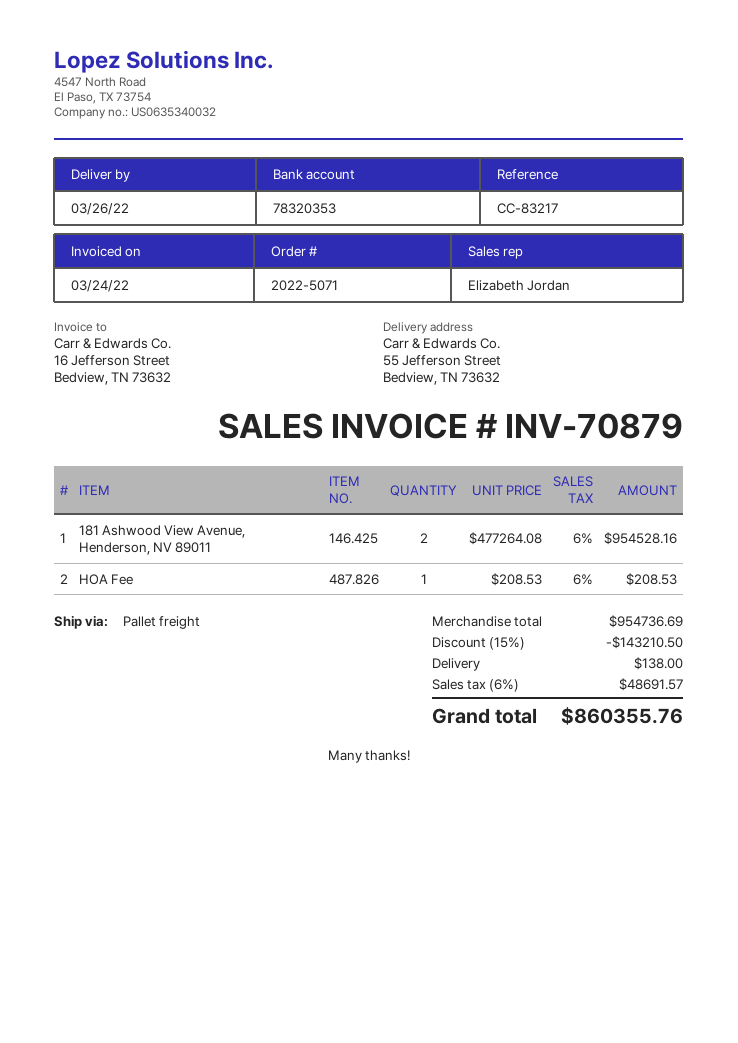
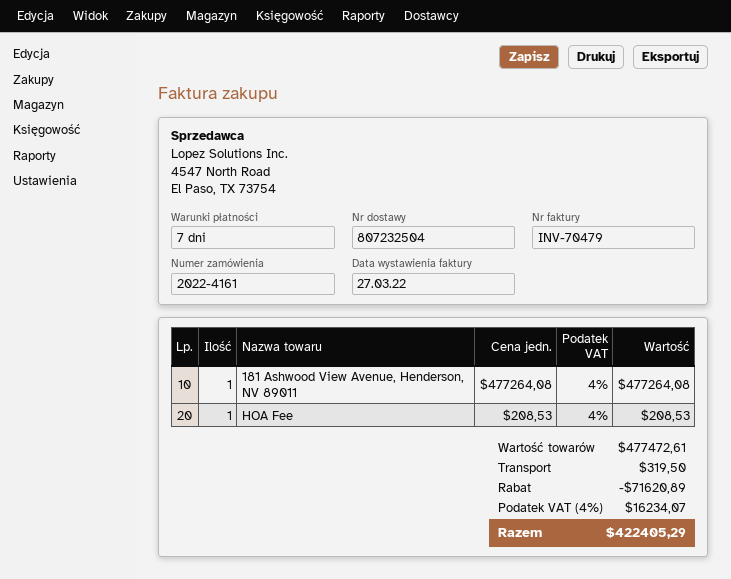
order number: 2022-5071 -> 2022-4161
invoice number: INV-70879 -> INV-70479
invoice date: 2022-03-24 -> 2022-03-27
181 Ashwood View Avenue, Henderson, NV 89011: 2 x 477264.08 = 954528.16 -> 1 x 477264.08 = 477264.08
subtotal: 954736.69 -> 477472.61
discount: 143210.50 -> 71620.89
shipping: 138.00 -> 319.50
tax: 6% = 48691.57 -> 4% = 16234.07
total: 860355.76 -> 422405.29

